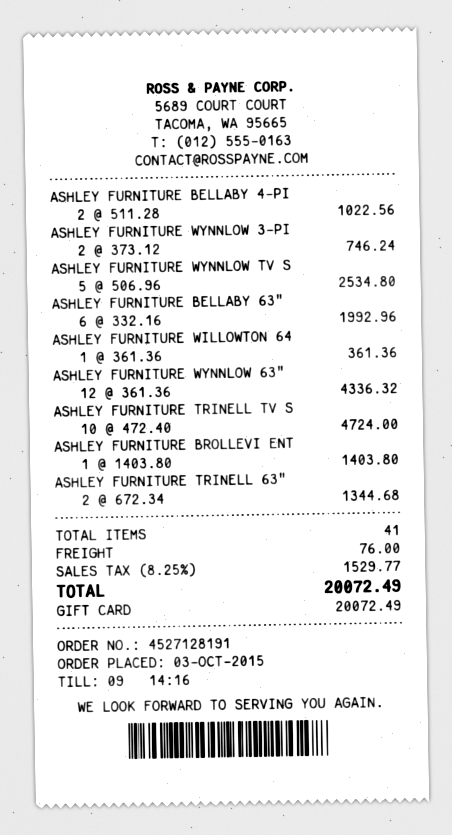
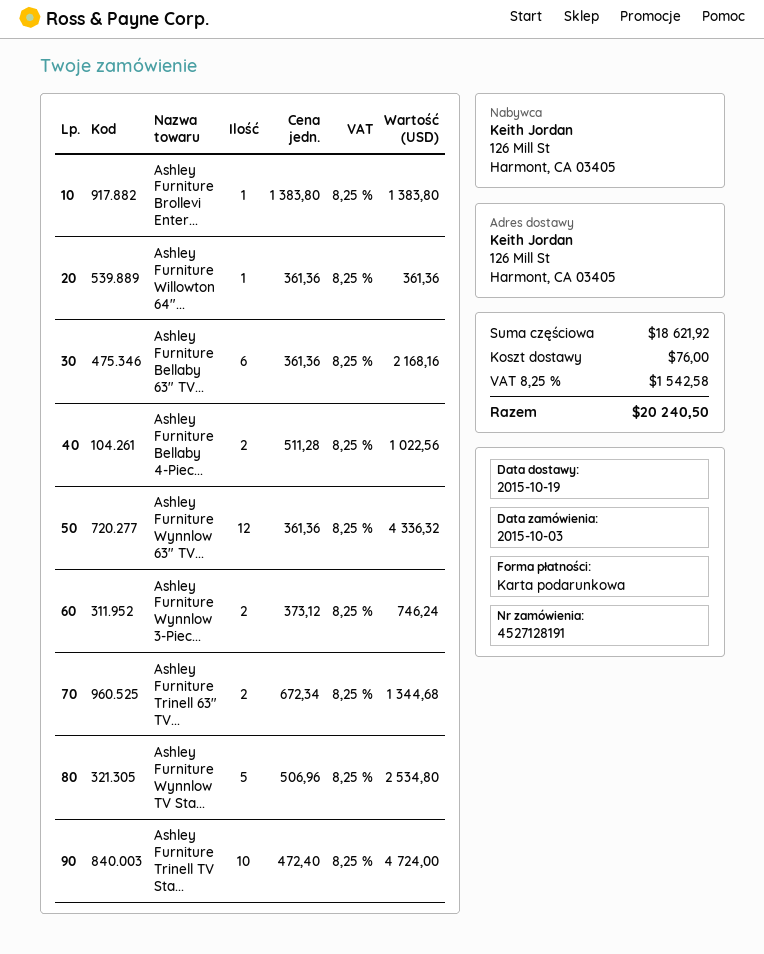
ASHLEY FURNITURE BELLABY 63": 6 x 332.16 = 1992.96 -> 6 x 361.36 = 2168.16
ASHLEY FURNITURE BROLLEVI ENT: 1 x 1403.80 = 1403.80 -> 1 x 1383.80 = 1383.80
tax: 8.25% = 1529.77 -> 8.25% = 1542.58
total: 20072.49 -> 20240.50

